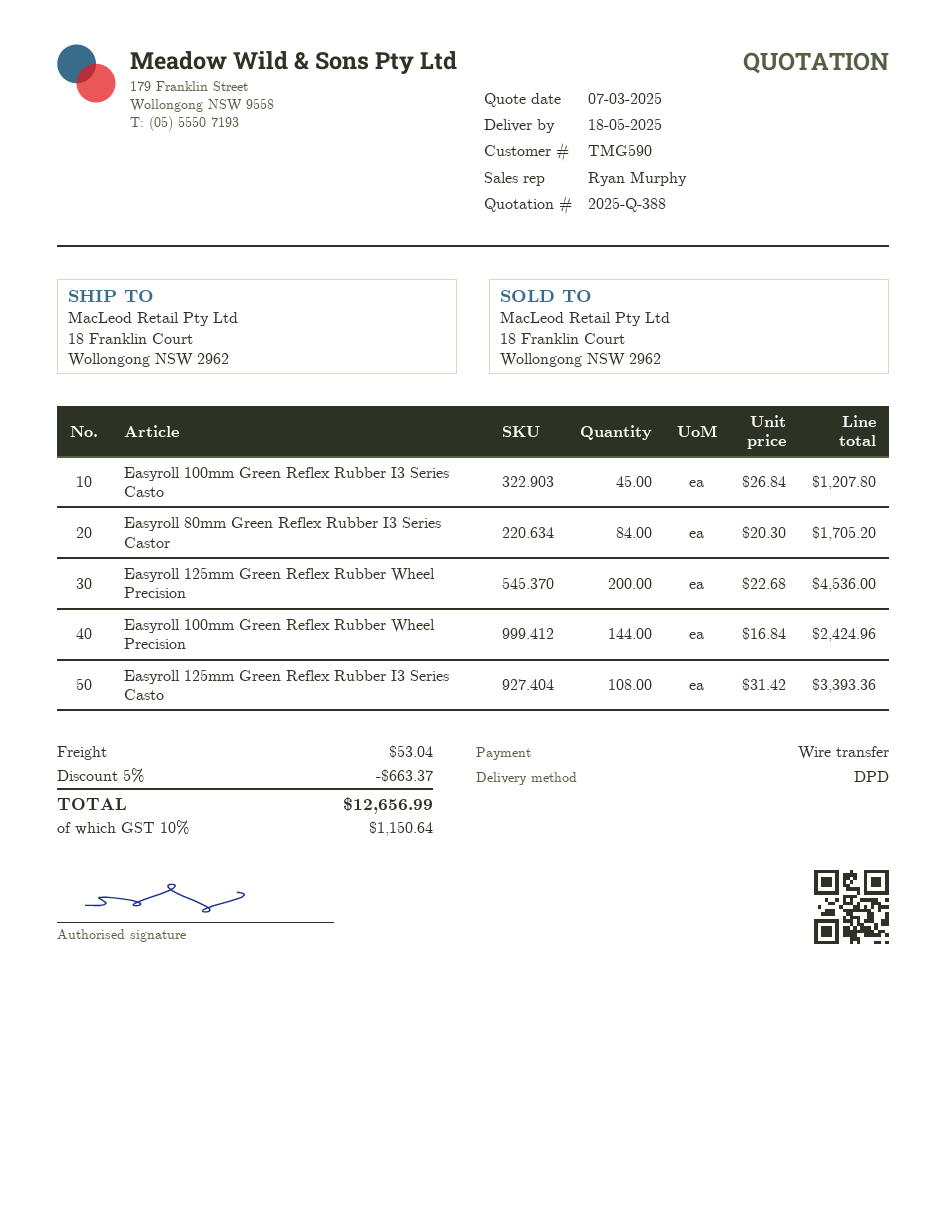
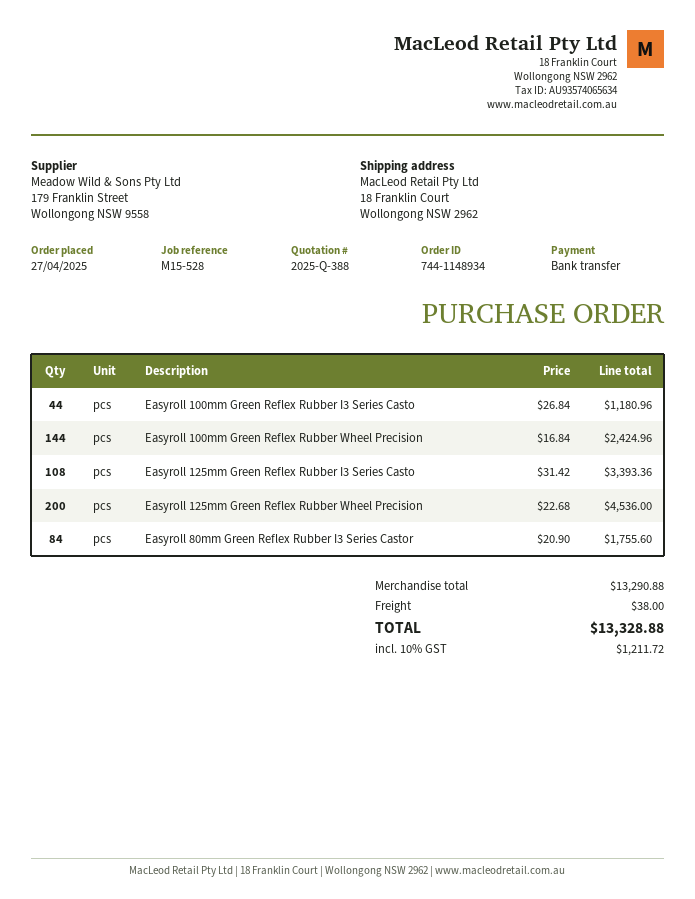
Easyroll 100mm Green Reflex Rubber I3 Series Casto: 45 x 26.84 = 1207.80 -> 44 x 26.84 = 1180.96
Easyroll 80mm Green Reflex Rubber I3 Series Castor: 84 x 20.30 = 1705.20 -> 84 x 20.90 = 1755.60
discount: 5% = 663.37 -> none
shipping: 53.04 -> 38.00
tax: 10% = 1150.64 -> 10% = 1211.72
total: 12656.99 -> 13328.88

